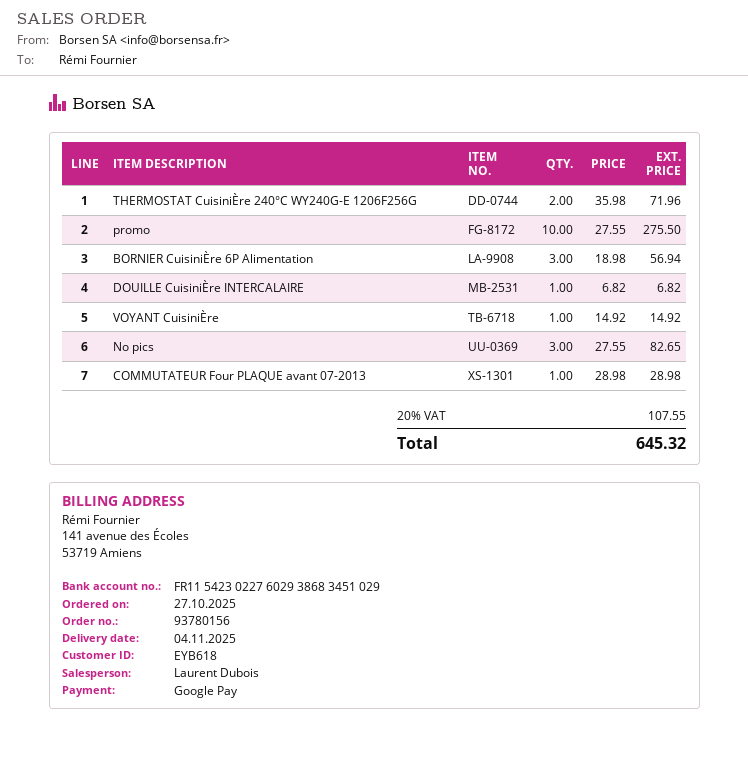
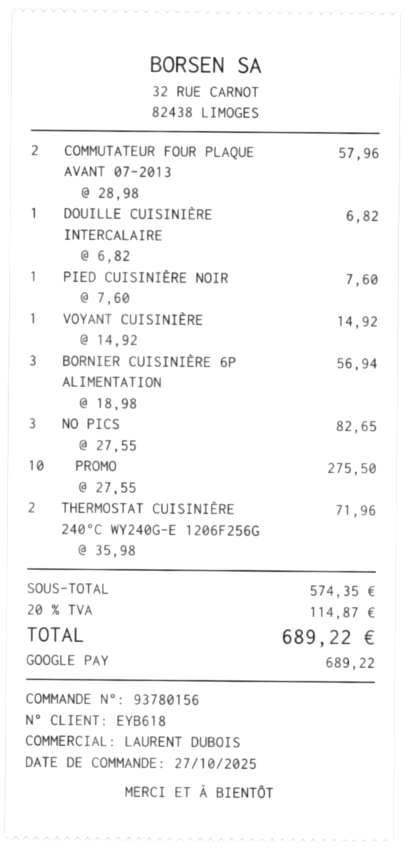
COMMUTATEUR Four PLAQUE avant 07-2013: 1 x 28.98 = 28.98 -> 2 x 28.98 = 57.96
PIED CUISINIÈRE NOIR: none -> 1 x 7.60 = 7.60
tax: 20% = 107.55 -> 20% = 114.87
total: 645.32 -> 689.22

